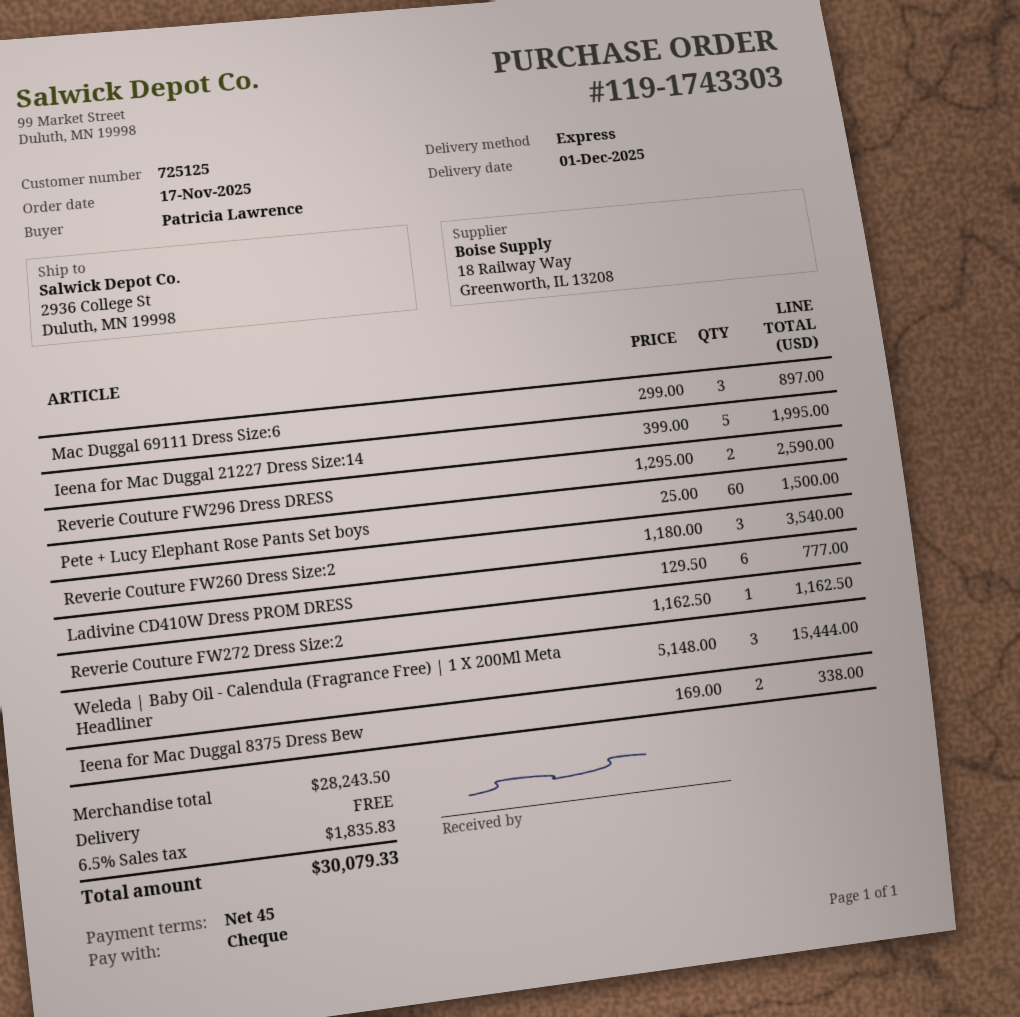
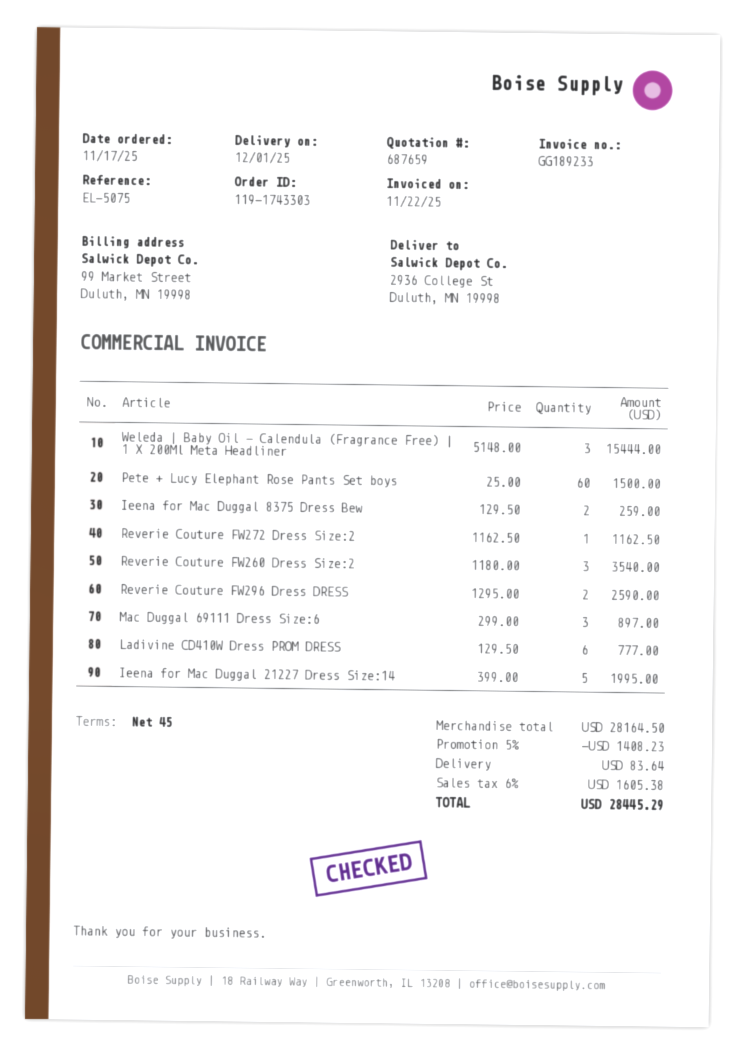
Ieena for Mac Duggal 8375 Dress Bew: 2 x 169.00 = 338.00 -> 2 x 129.50 = 259.00
subtotal: 28243.50 -> 28164.50
discount: none -> 5% = 1408.23
shipping: 0.00 -> 83.64
tax: 6.5% = 1835.83 -> 6% = 1605.38
total: 30079.33 -> 28445.29

